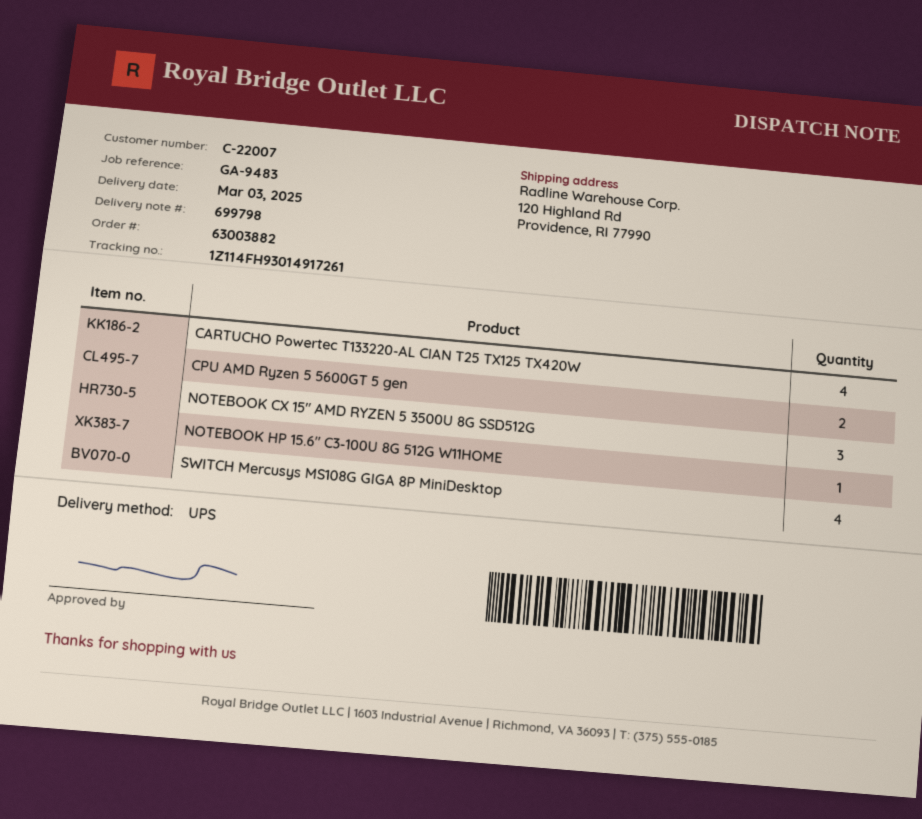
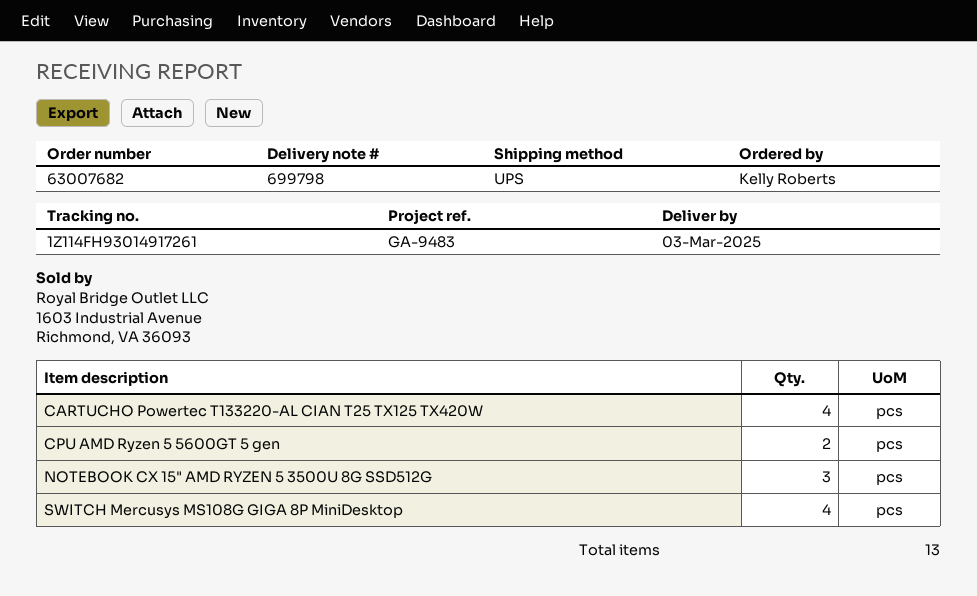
order number: 63003882 -> 63007682
NOTEBOOK HP 15.6" C3-100U 8G 512G W11HOME: 1 -> none

